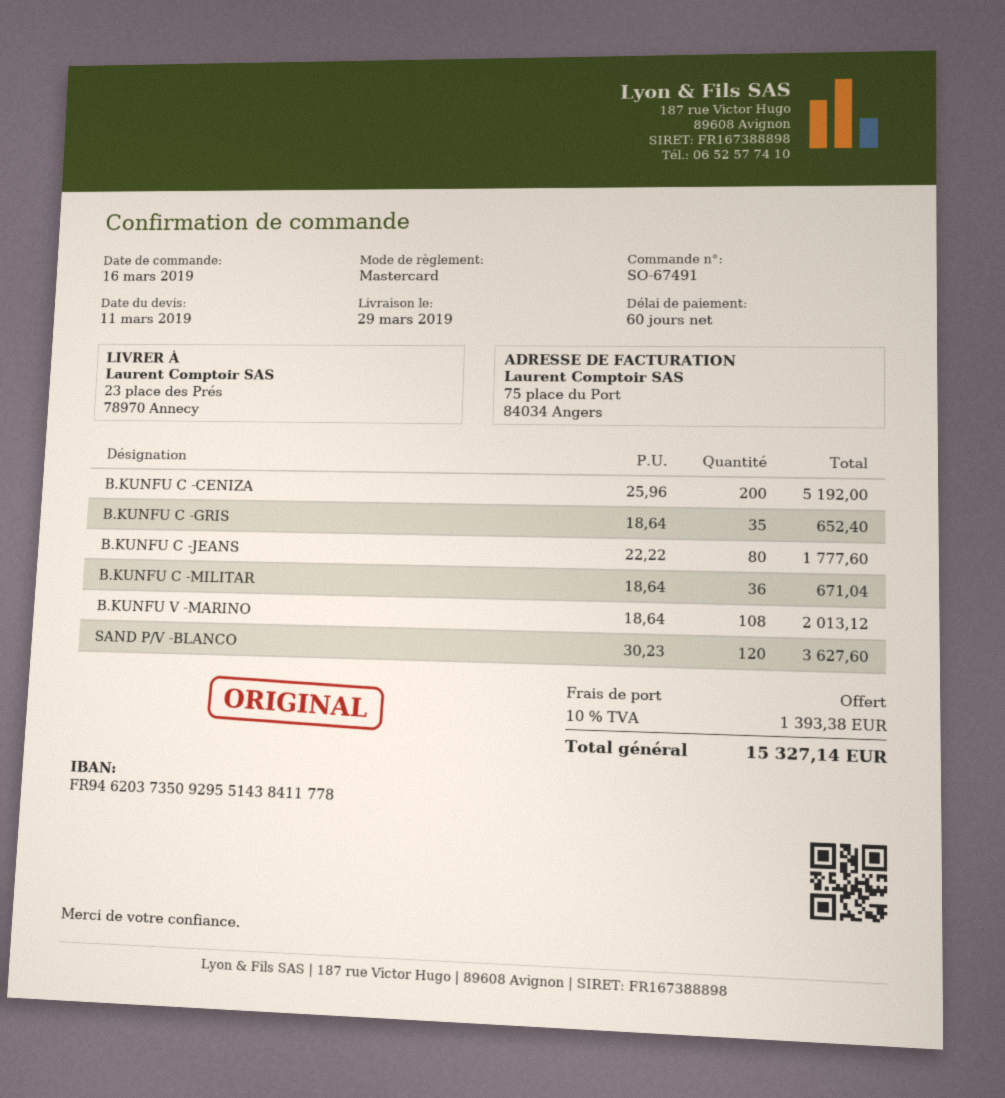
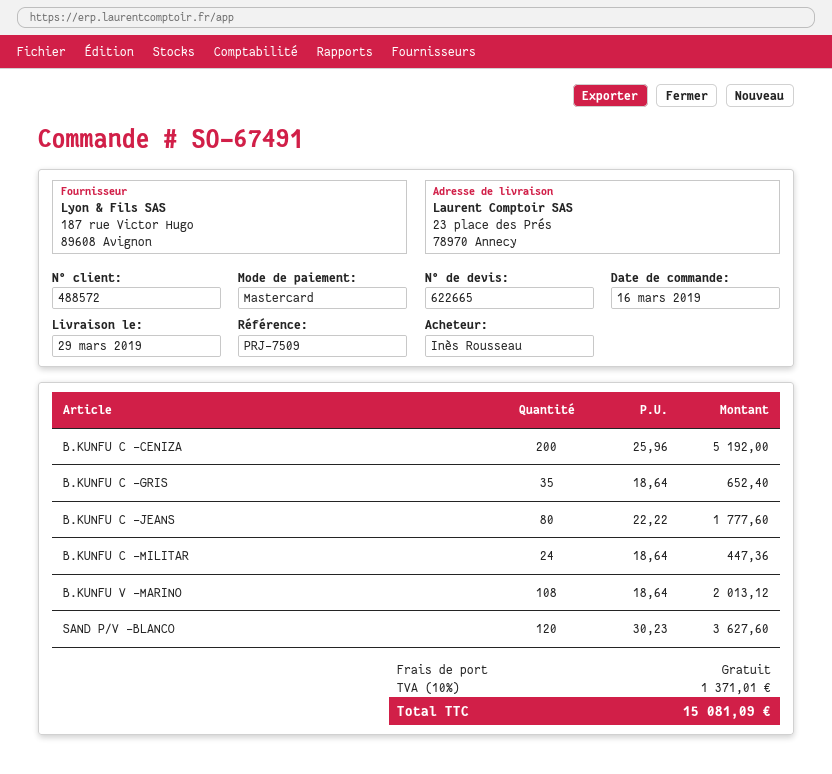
B.KUNFU C -MILITAR: 36 x 18.64 = 671.04 -> 24 x 18.64 = 447.36
tax: 10% = 1393.38 -> 10% = 1371.01
total: 15327.14 -> 15081.09

